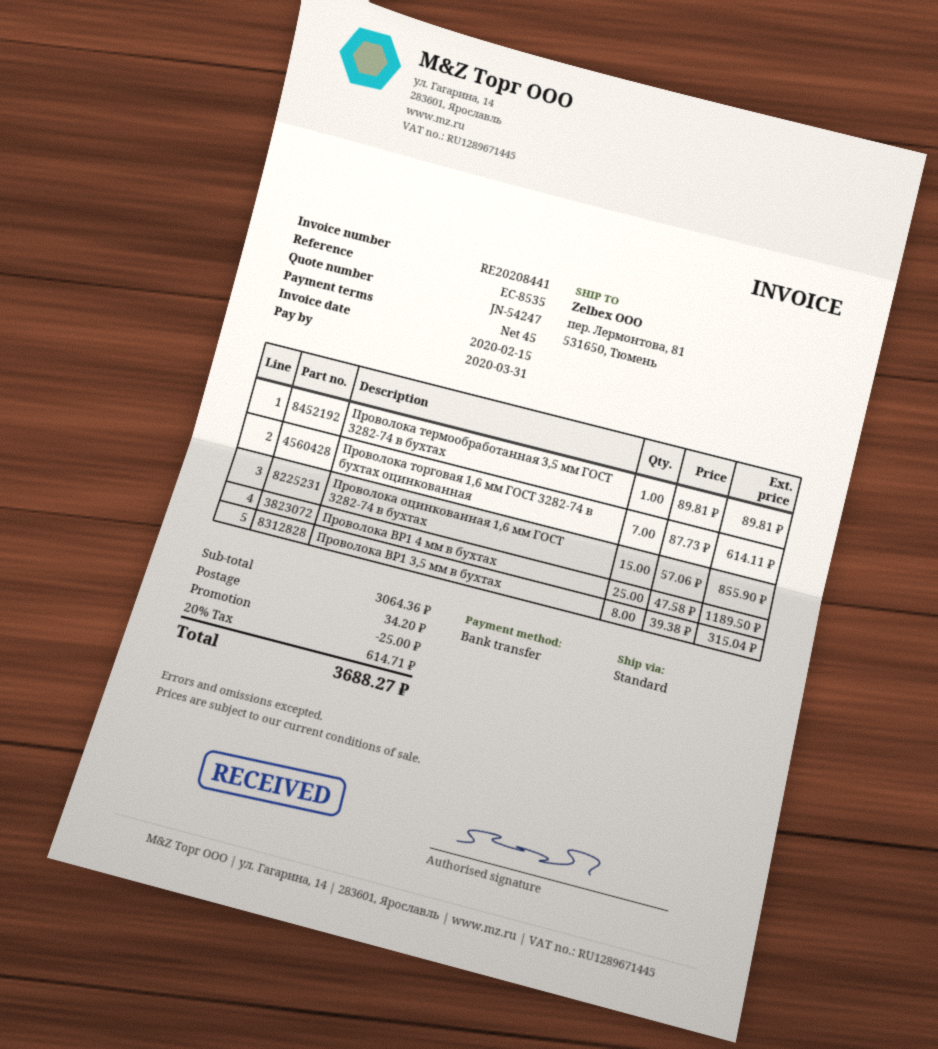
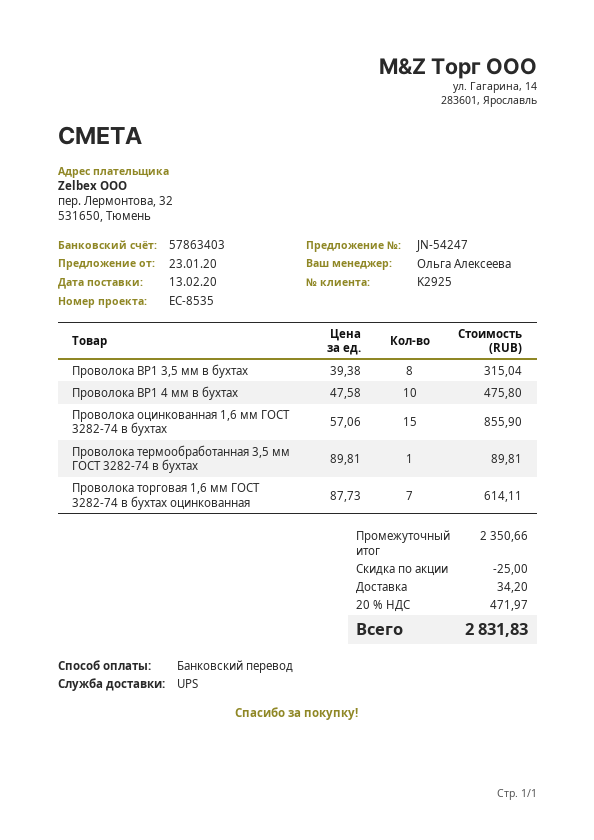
shipping method: standard -> UPS
Проволока ВР1 4 мм в бухтах: 25 x 47.58 = 1189.50 -> 10 x 47.58 = 475.80
subtotal: 3064.36 -> 2350.66
tax: 20% = 614.71 -> 20% = 471.97
total: 3688.27 -> 2831.83

